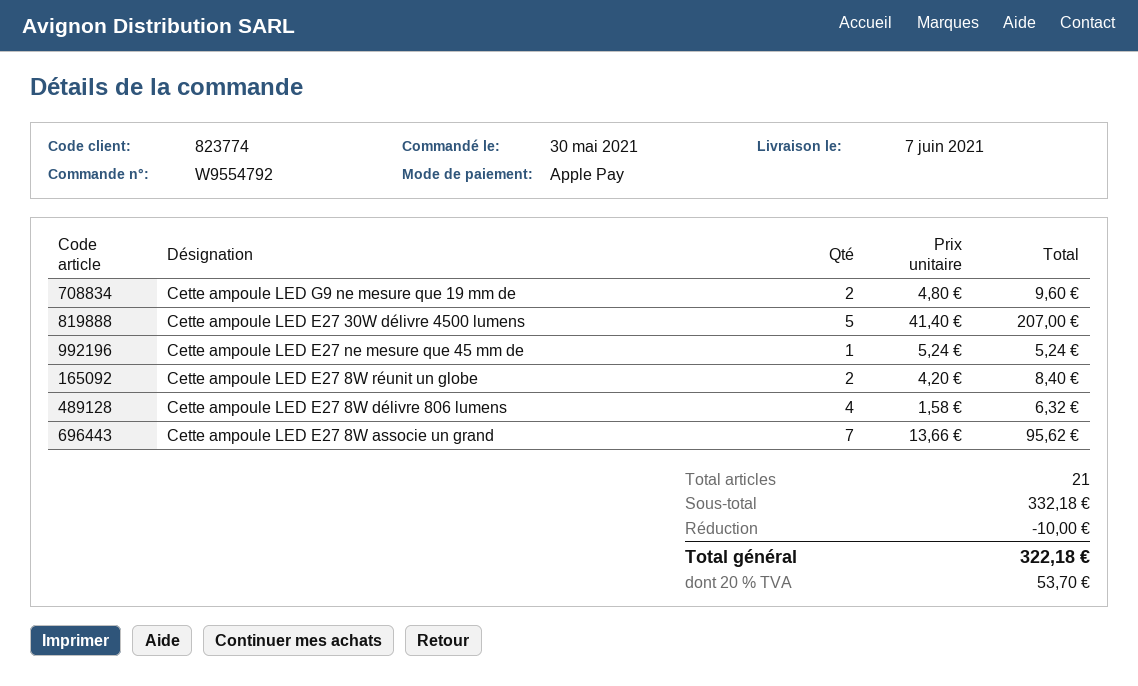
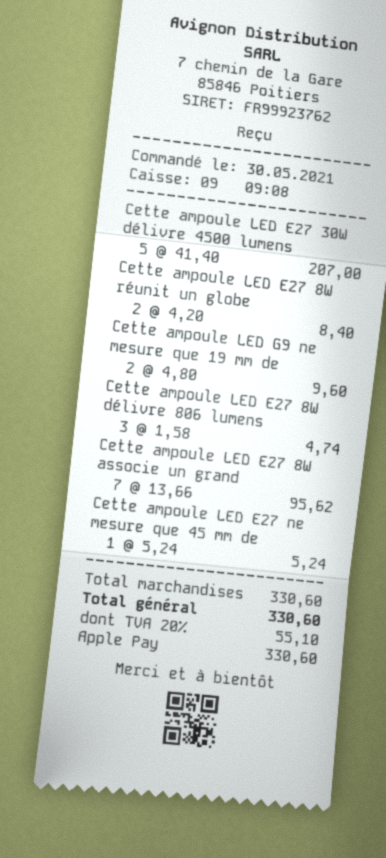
Cette ampoule LED E27 8W délivre 806 lumens: 4 x 1.58 = 6.32 -> 3 x 1.58 = 4.74
subtotal: 332.18 -> 330.60
discount: 10.00 -> none
tax: 20% = 53.70 -> 20% = 55.10
total: 322.18 -> 330.60

